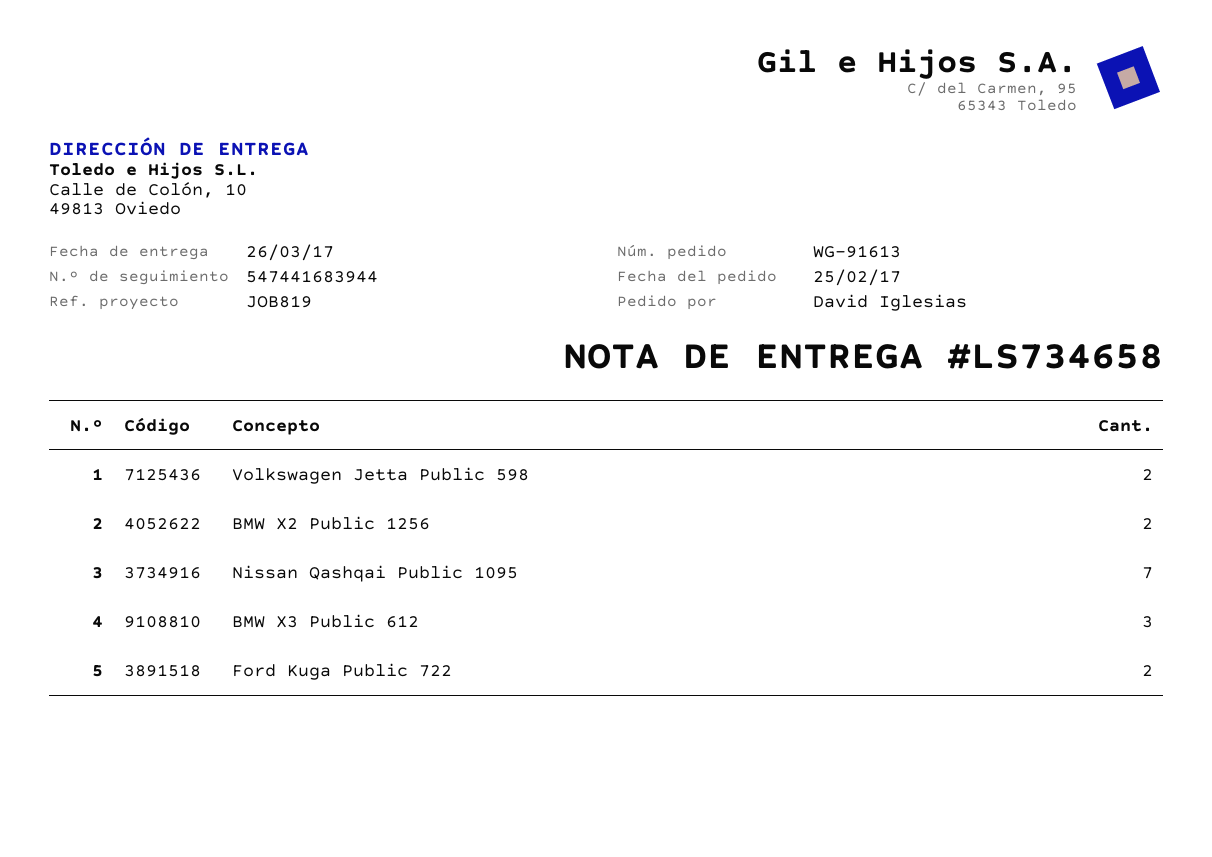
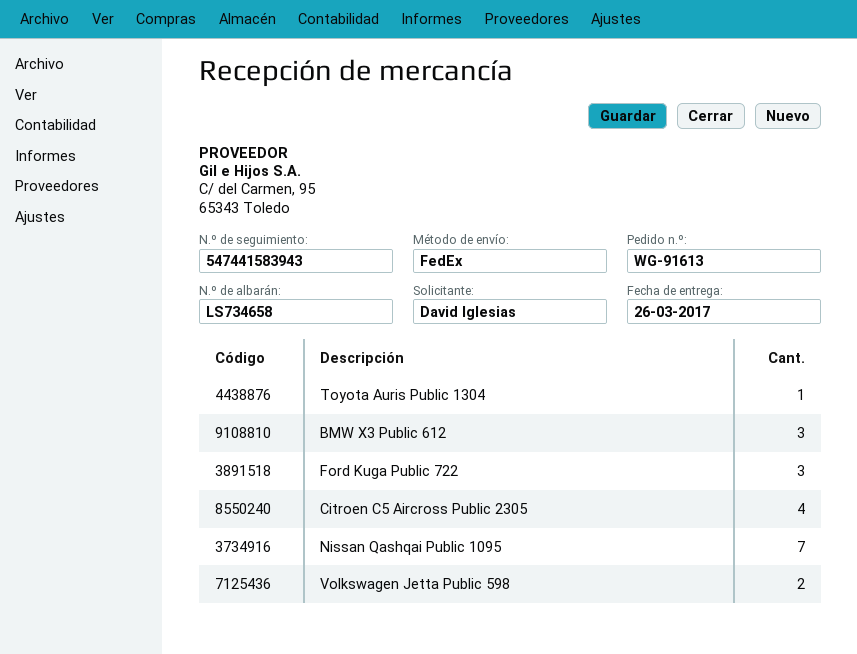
tracking number: 547441683944 -> 547441583943
BMW X2 Public 1256: 2 -> none
Ford Kuga Public 722: 2 -> 3
Toyota Auris Public 1304: none -> 1
Citroen C5 Aircross Public 2305: none -> 4

